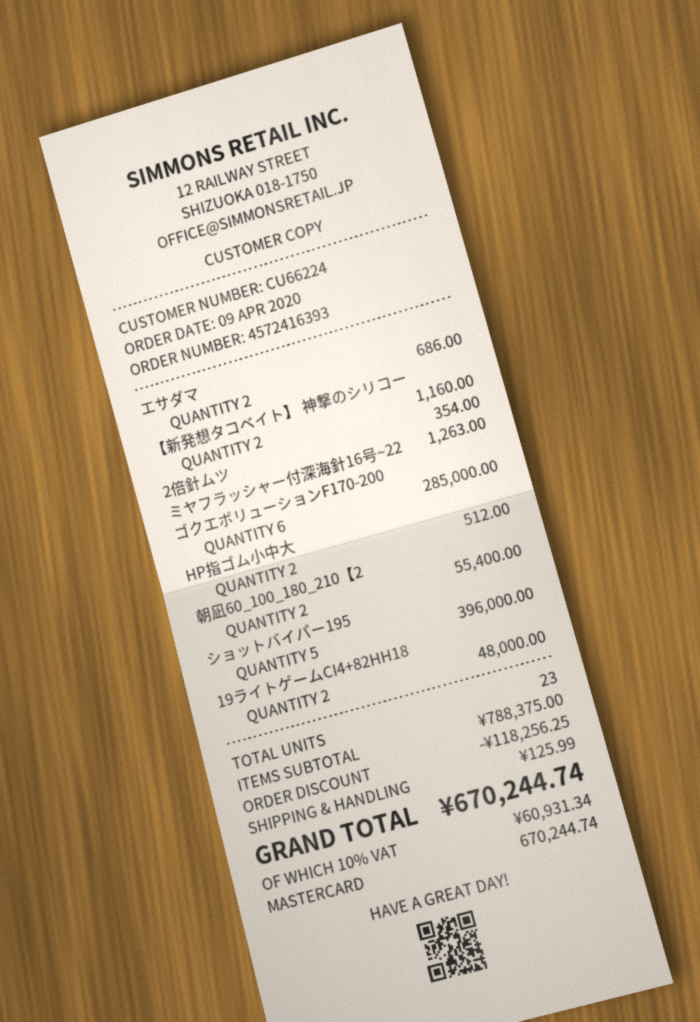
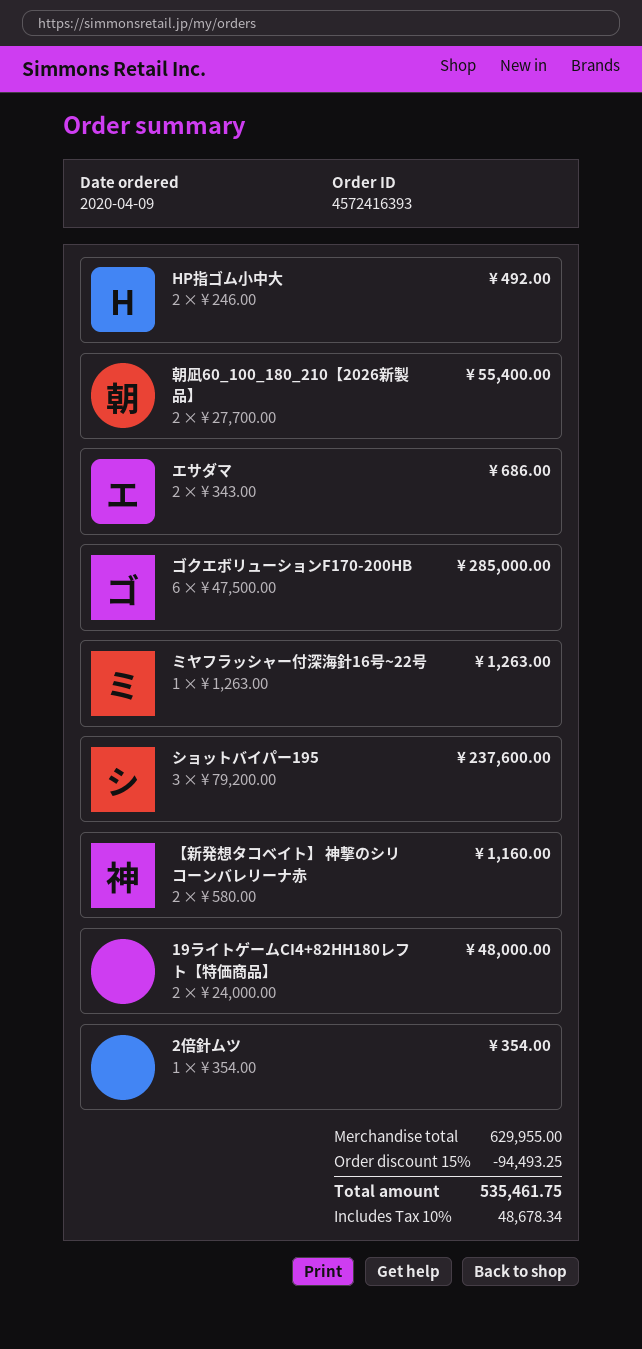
HP指ゴム小中大: 2 for 512.00 -> 2 for 492.00
ショットバイパー195: 5 for 396000.00 -> 3 for 237600.00
subtotal: 788375.00 -> 629955.00
discount: 118256.25 -> 94493.25
shipping: 125.99 -> none
tax: 10% = 60931.34 -> 10% = 48678.34
total: 670244.74 -> 535461.75

